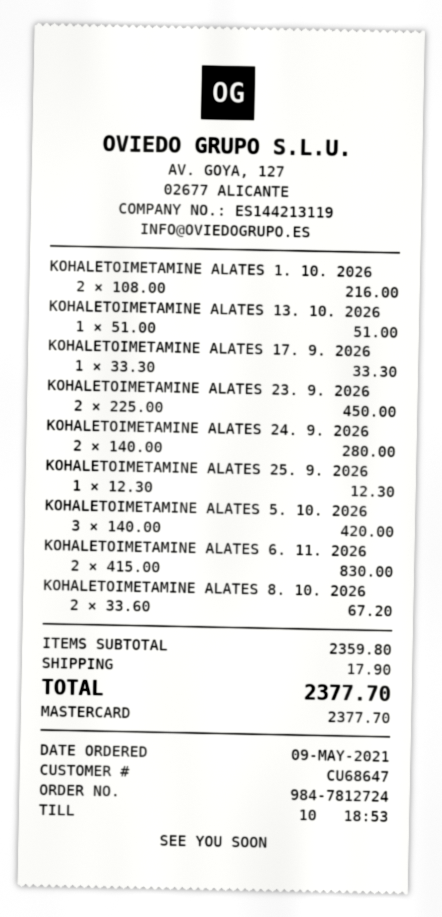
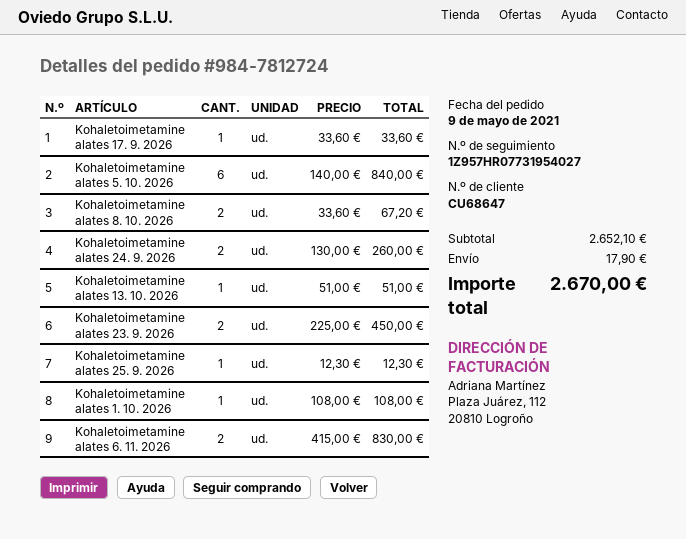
KOHALETOIMETAMINE ALATES 1. 10. 2026: 2 x 108.00 = 216.00 -> 1 x 108.00 = 108.00
KOHALETOIMETAMINE ALATES 17. 9. 2026: 1 x 33.30 = 33.30 -> 1 x 33.60 = 33.60
KOHALETOIMETAMINE ALATES 24. 9. 2026: 2 x 140.00 = 280.00 -> 2 x 130.00 = 260.00
KOHALETOIMETAMINE ALATES 5. 10. 2026: 3 x 140.00 = 420.00 -> 6 x 140.00 = 840.00
subtotal: 2359.80 -> 2652.10
total: 2377.70 -> 2670.00

